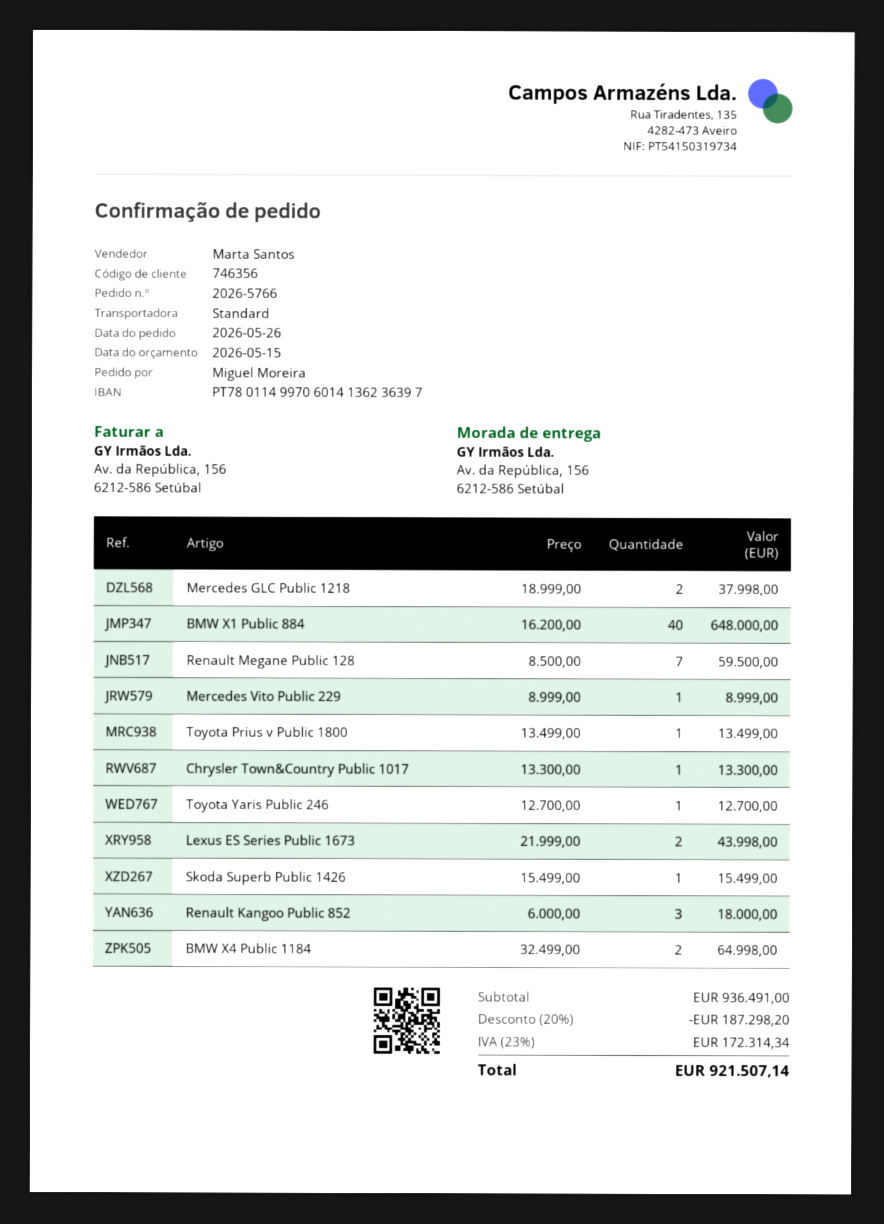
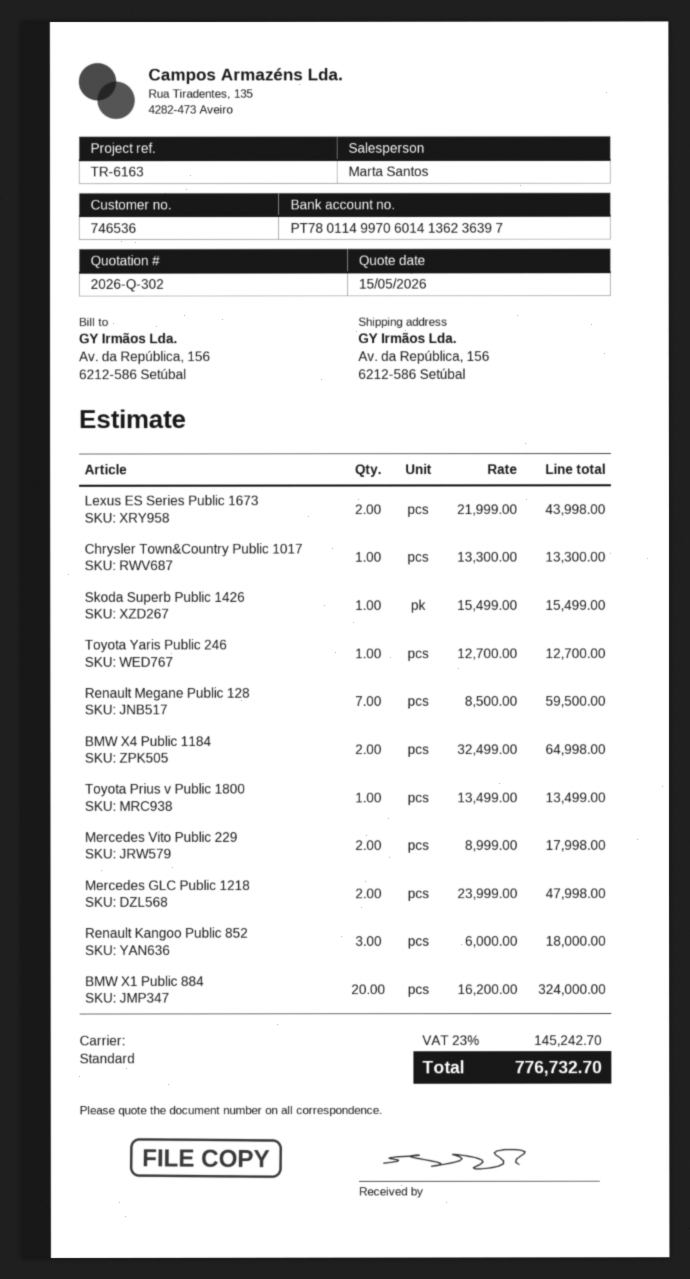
customer number: 746356 -> 746536
Mercedes GLC Public 1218: 2 x 18999.00 = 37998.00 -> 2 x 23999.00 = 47998.00
BMW X1 Public 884: 40 x 16200.00 = 648000.00 -> 20 x 16200.00 = 324000.00
Mercedes Vito Public 229: 1 x 8999.00 = 8999.00 -> 2 x 8999.00 = 17998.00
discount: 20% = 187298.20 -> none
tax: 23% = 172314.34 -> 23% = 145242.70
total: 921507.14 -> 776732.70

